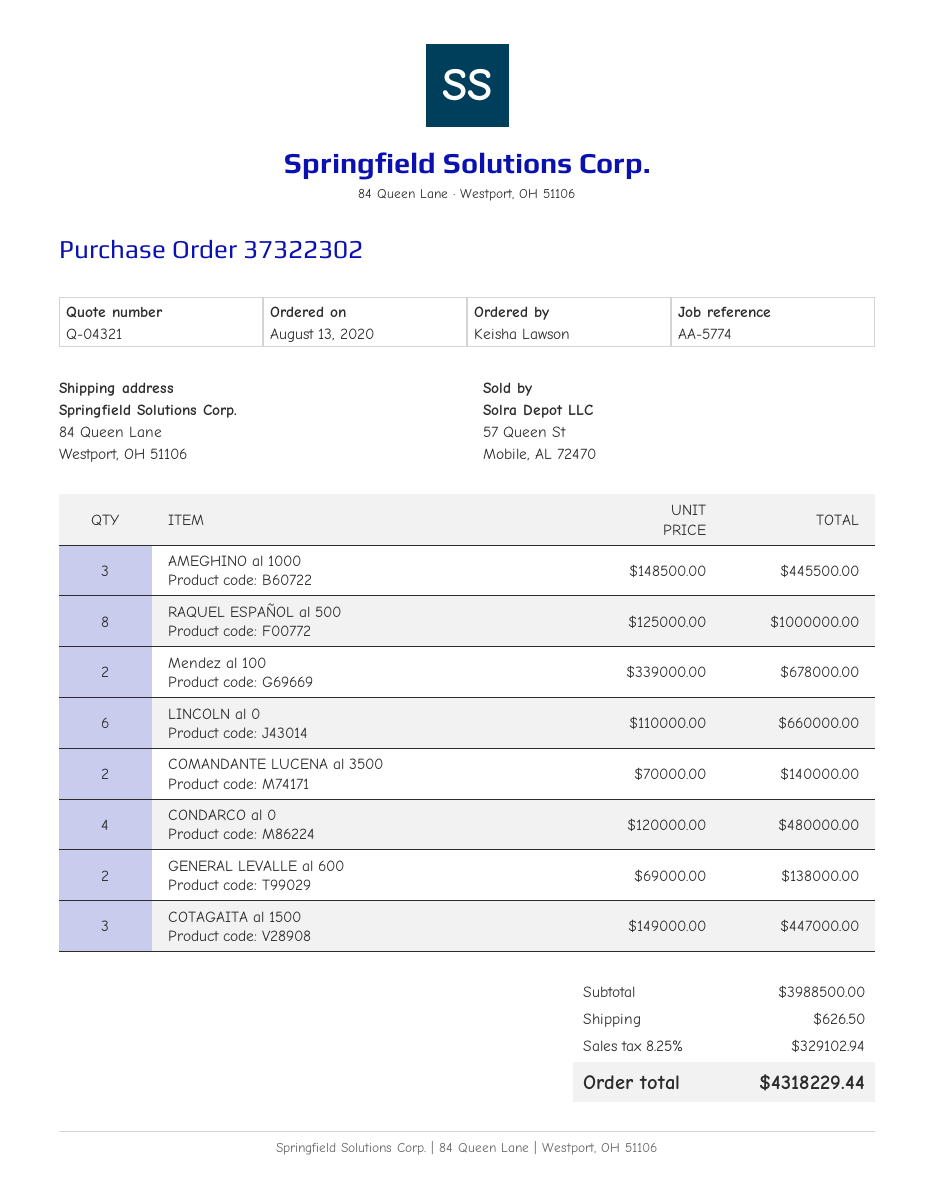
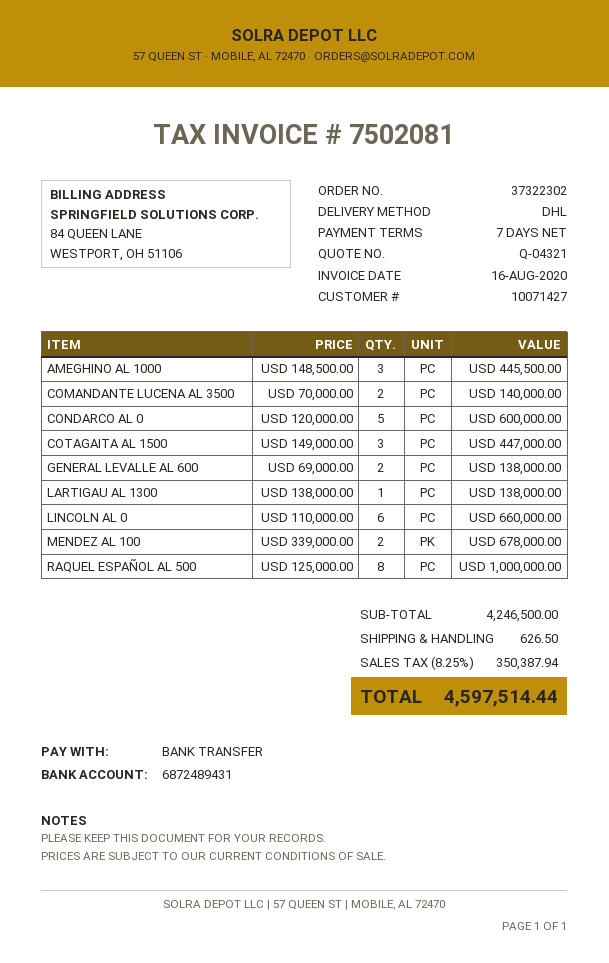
CONDARCO al 0: 4 x 120000.00 = 480000.00 -> 5 x 120000.00 = 600000.00
LARTIGAU AL 1300: none -> 1 x 138000.00 = 138000.00
subtotal: 3988500.00 -> 4246500.00
tax: 8.25% = 329102.94 -> 8.25% = 350387.94
total: 4318229.44 -> 4597514.44

